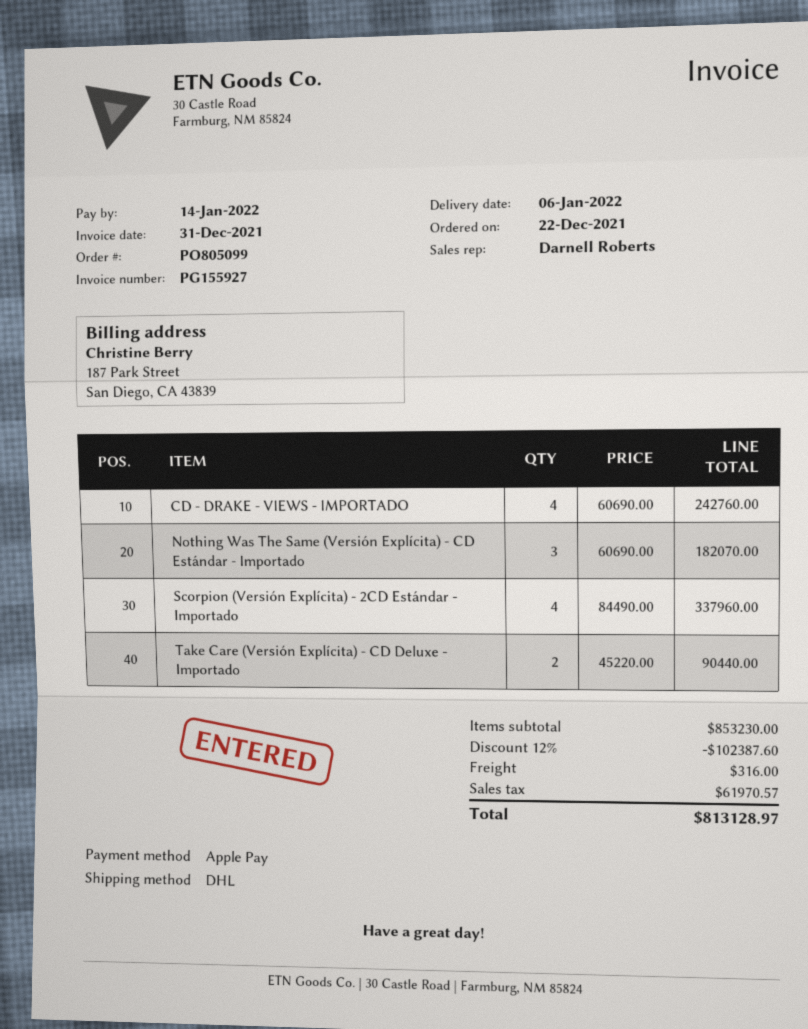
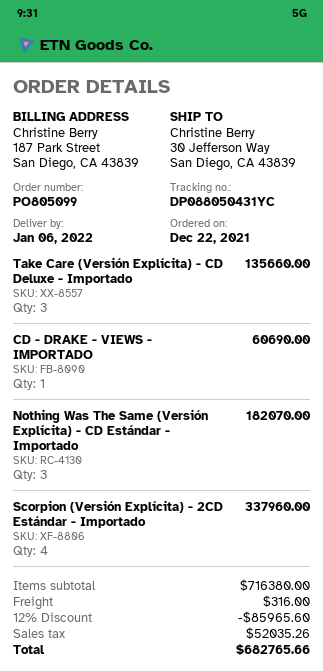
CD - DRAKE - VIEWS - IMPORTADO: 4 for 242760.00 -> 1 for 60690.00
Take Care (Versión Explícita) - CD Deluxe - Importado: 2 for 90440.00 -> 3 for 135660.00
subtotal: 853230.00 -> 716380.00
discount: 12% = 102387.60 -> 12% = 85965.60
tax: 61970.57 -> 52035.26
total: 813128.97 -> 682765.66

